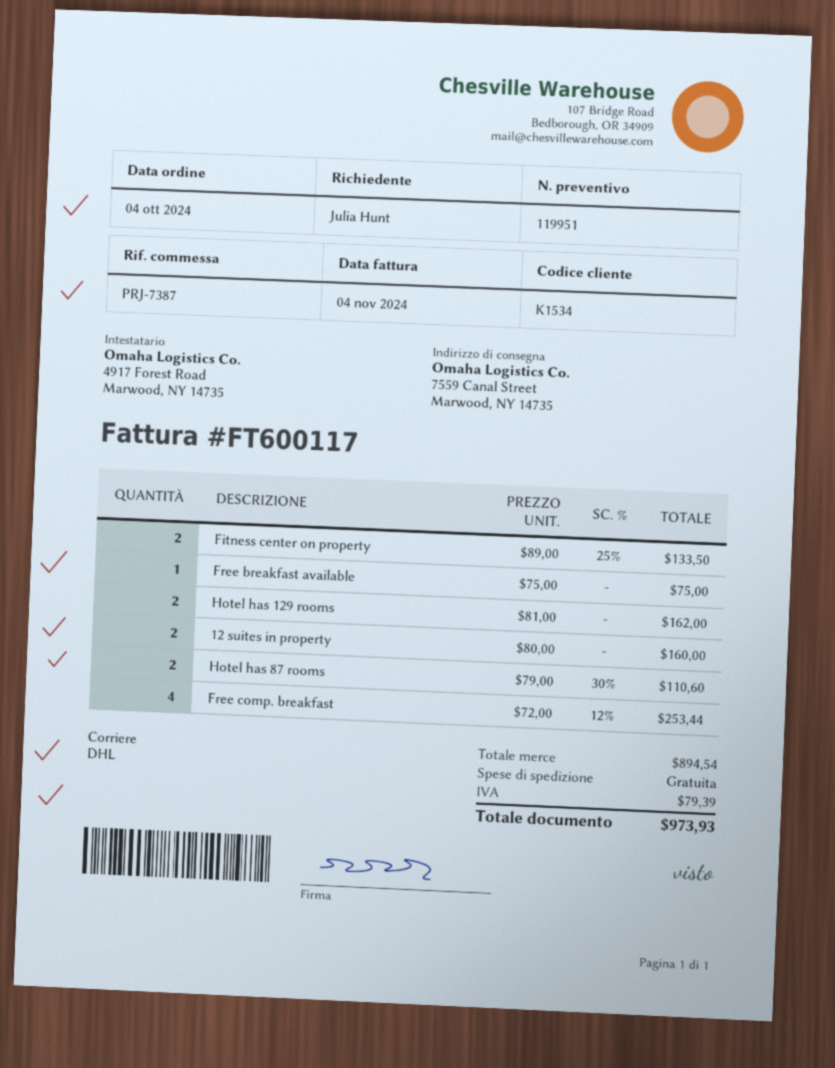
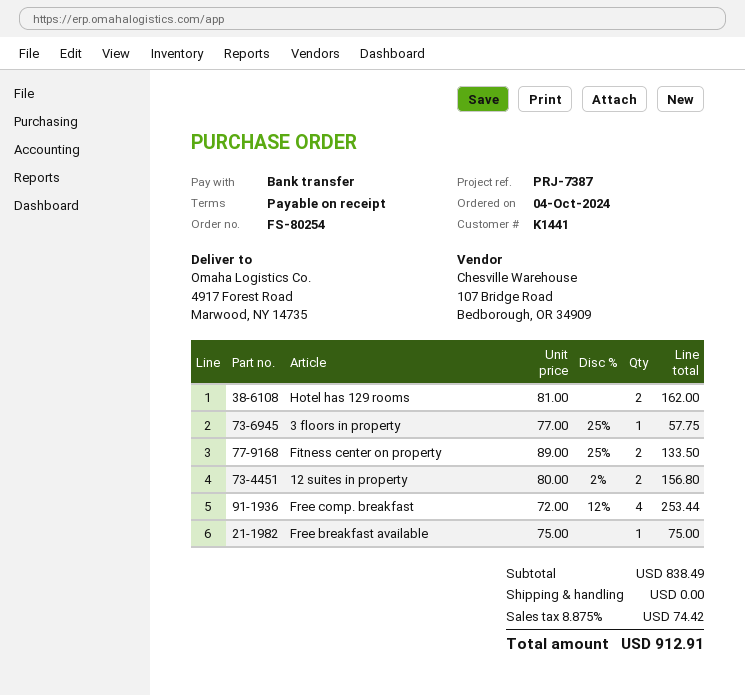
customer number: K1534 -> K1441
ship to: 7559 Canal Street, Marwood, NY 14735 -> 4917 Forest Road, Marwood, NY 14735
12 suites in property: 2 x 80.00 = 160.00 -> 2 x 80.00 - 2% = 156.80
Hotel has 87 rooms: 2 x 79.00 - 30% = 110.60 -> none
3 floors in property: none -> 1 x 77.00 - 25% = 57.75
subtotal: 894.54 -> 838.49
tax: 79.39 -> 74.42
total: 973.93 -> 912.91

